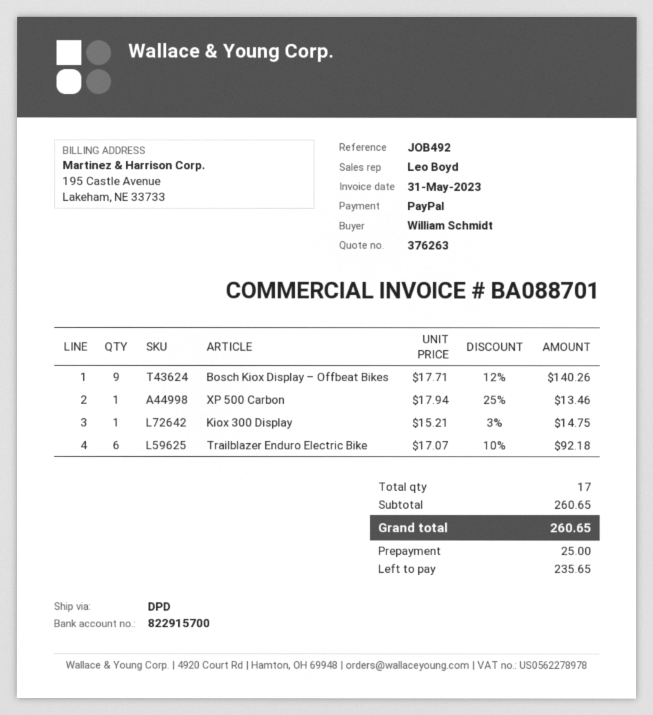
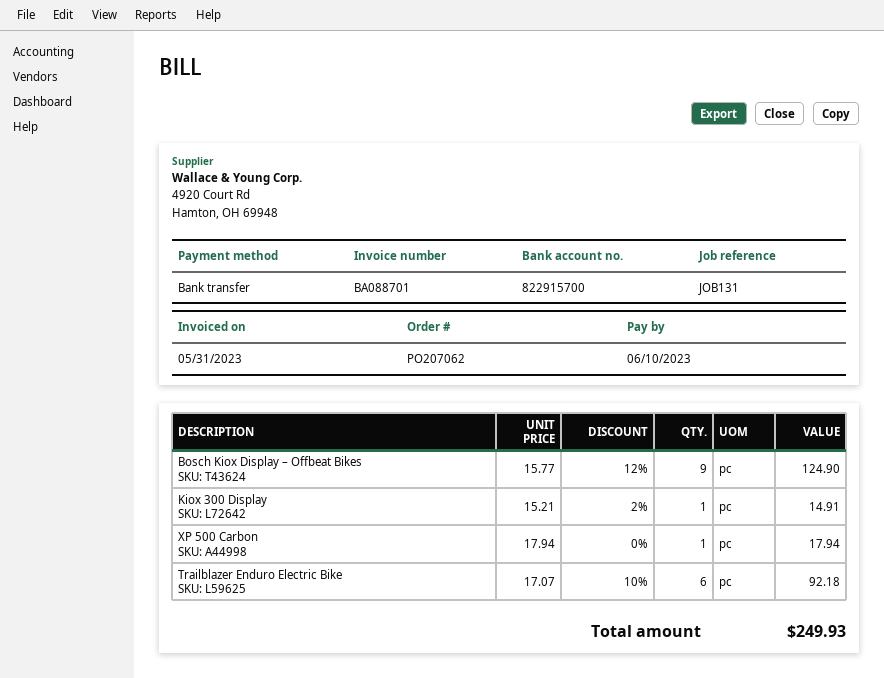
reference: JOB492 -> JOB131
payment method: PayPal -> bank transfer
Bosch Kiox Display – Offbeat Bikes: 9 x 17.71 - 12% = 140.26 -> 9 x 15.77 - 12% = 124.90
XP 500 Carbon: 1 x 17.94 - 25% = 13.46 -> 1 x 17.94 = 17.94
Kiox 300 Display: 1 x 15.21 - 3% = 14.75 -> 1 x 15.21 - 2% = 14.91
total: 260.65 -> 249.93

